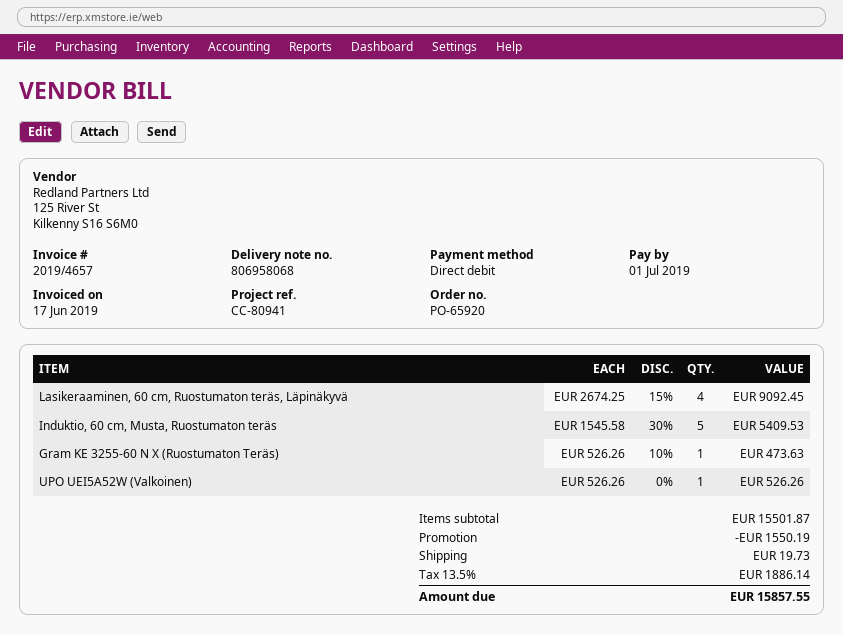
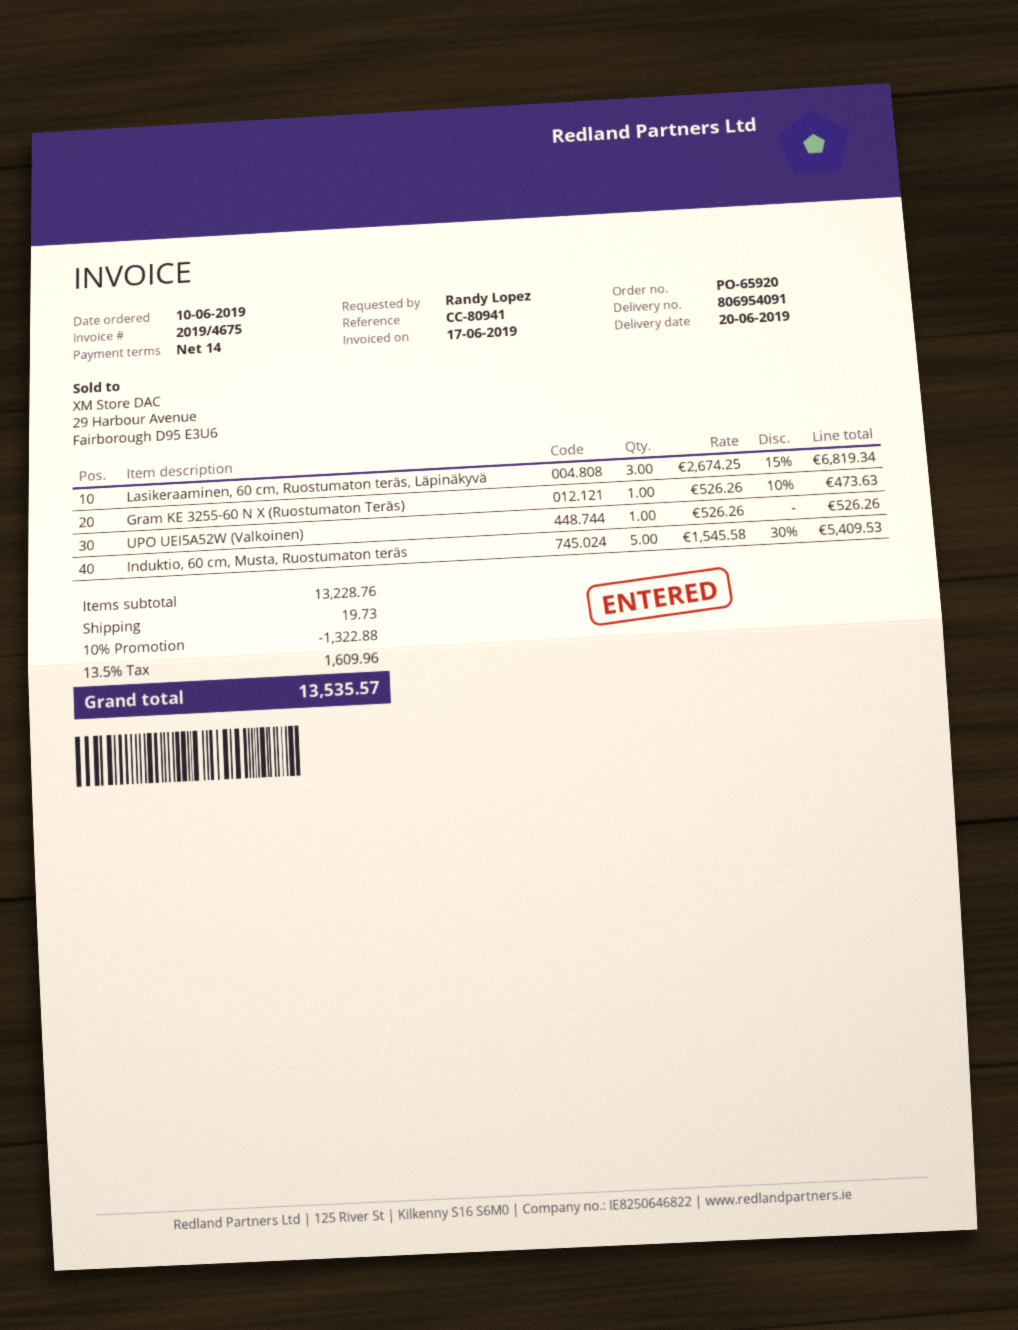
delivery note number: 806958068 -> 806954091
invoice number: 2019/4657 -> 2019/4675
Lasikeraaminen, 60 cm, Ruostumaton teräs, Läpinäkyvä: 4 x 2674.25 - 15% = 9092.45 -> 3 x 2674.25 - 15% = 6819.34
subtotal: 15501.87 -> 13228.76
discount: 1550.19 -> 1322.88
tax: 13.5% = 1886.14 -> 13.5% = 1609.96
total: 15857.55 -> 13535.57

